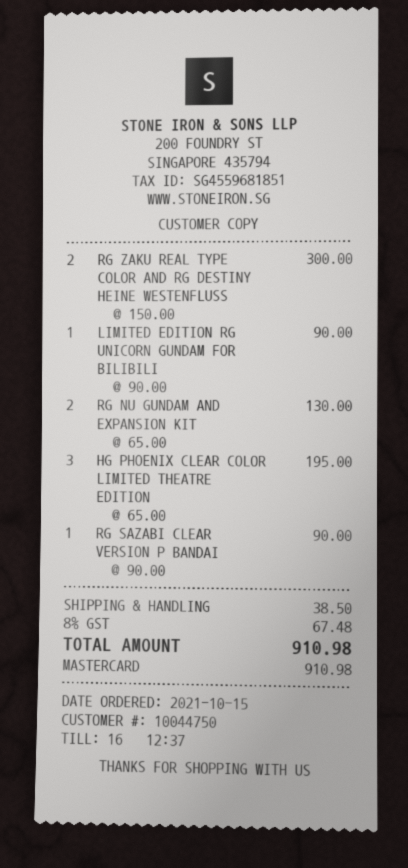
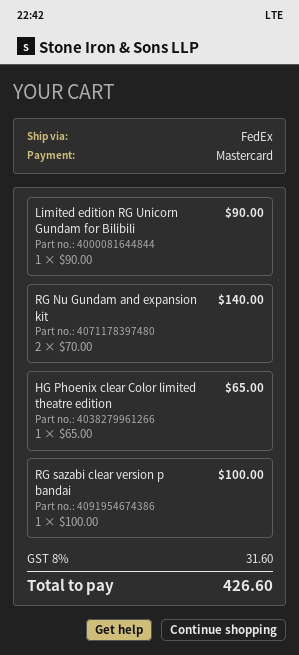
RG ZAKU REAL TYPE COLOR AND RG DESTINY HEINE WESTENFLUSS: 2 x 150.00 = 300.00 -> none
RG NU GUNDAM AND EXPANSION KIT: 2 x 65.00 = 130.00 -> 2 x 70.00 = 140.00
HG PHOENIX CLEAR COLOR LIMITED THEATRE EDITION: 3 x 65.00 = 195.00 -> 1 x 65.00 = 65.00
RG SAZABI CLEAR VERSION P BANDAI: 1 x 90.00 = 90.00 -> 1 x 100.00 = 100.00
shipping: 38.50 -> none
tax: 8% = 67.48 -> 8% = 31.60
total: 910.98 -> 426.60

